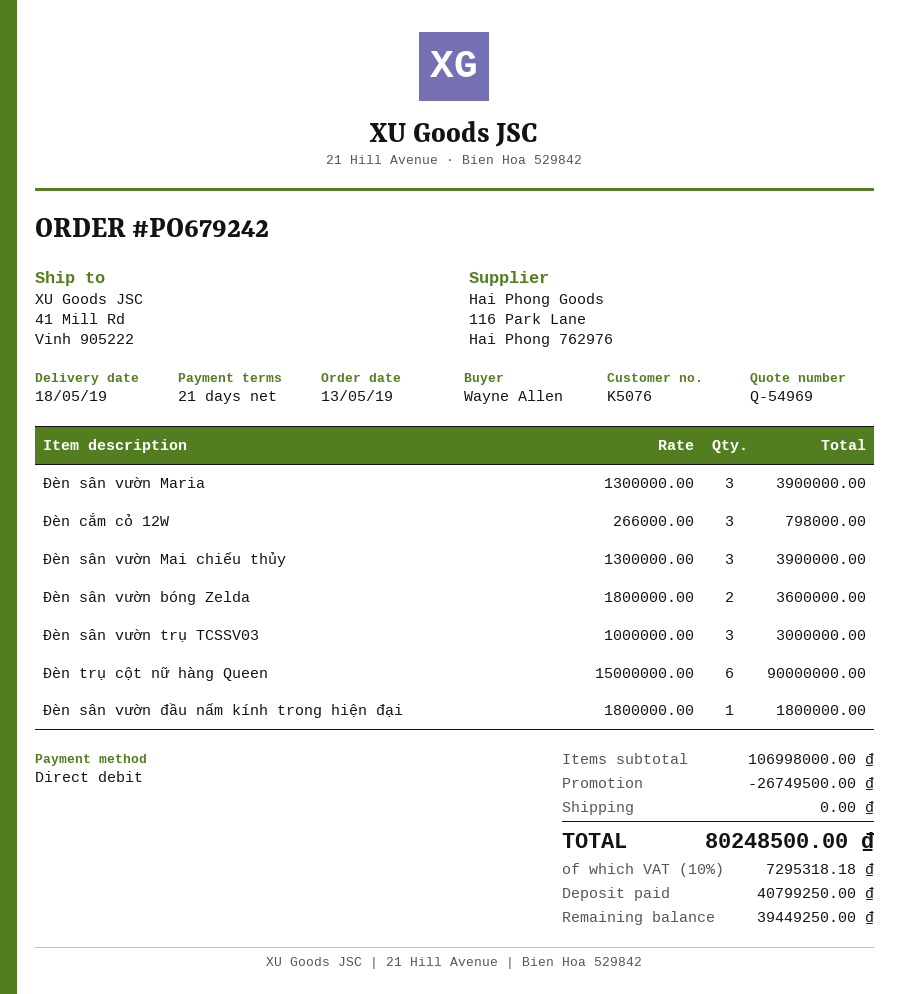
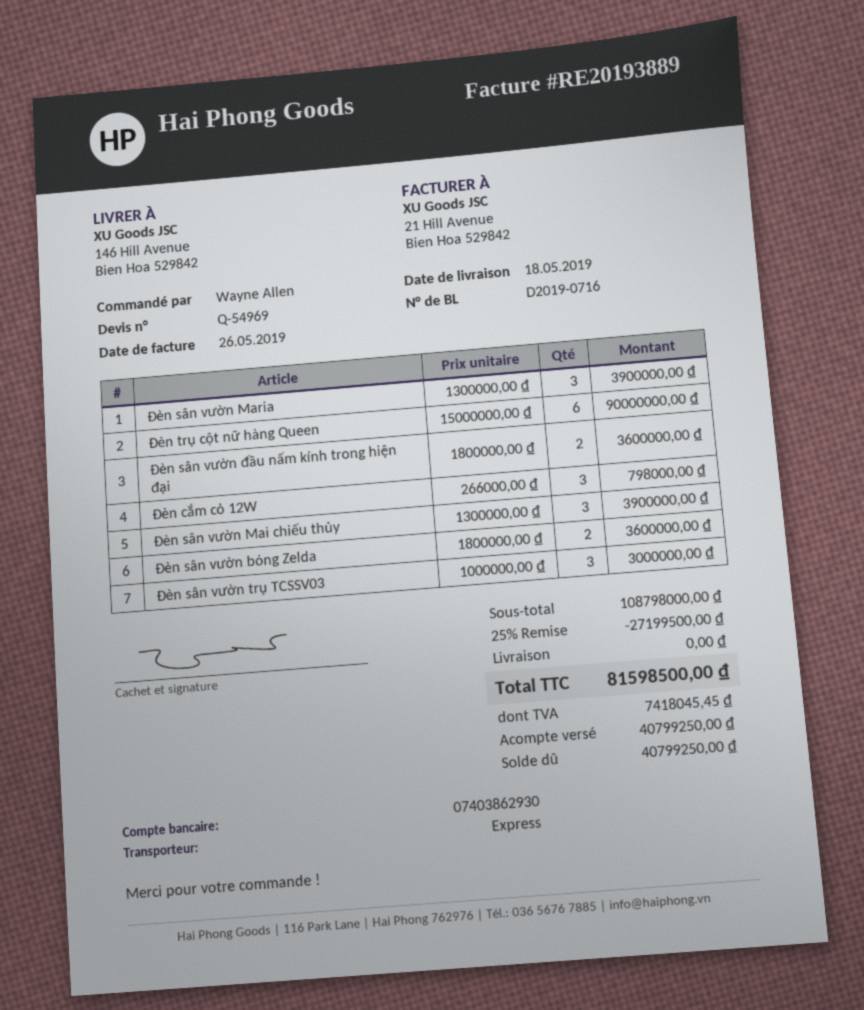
ship to: 41 Mill Rd, Vinh 905222 -> 146 Hill Avenue, Bien Hoa 529842
Đèn sân vườn đầu nấm kính trong hiện đại: 1 x 1800000.00 = 1800000.00 -> 2 x 1800000.00 = 3600000.00
subtotal: 106998000.00 -> 108798000.00
discount: 26749500.00 -> 27199500.00
tax: 7295318.18 -> 7418045.45
total: 80248500.00 -> 81598500.00
balance: 39449250.00 -> 40799250.00

